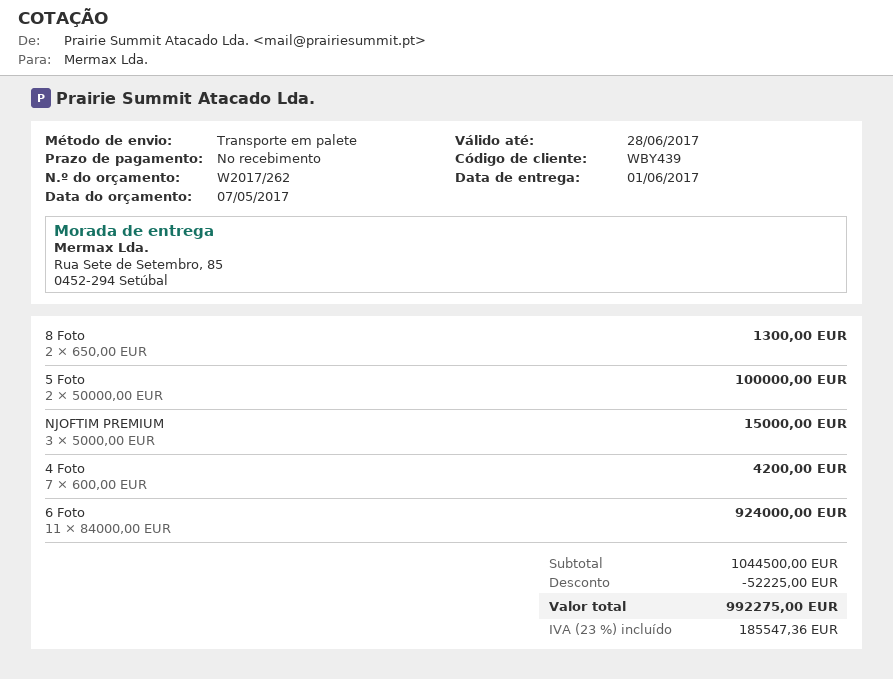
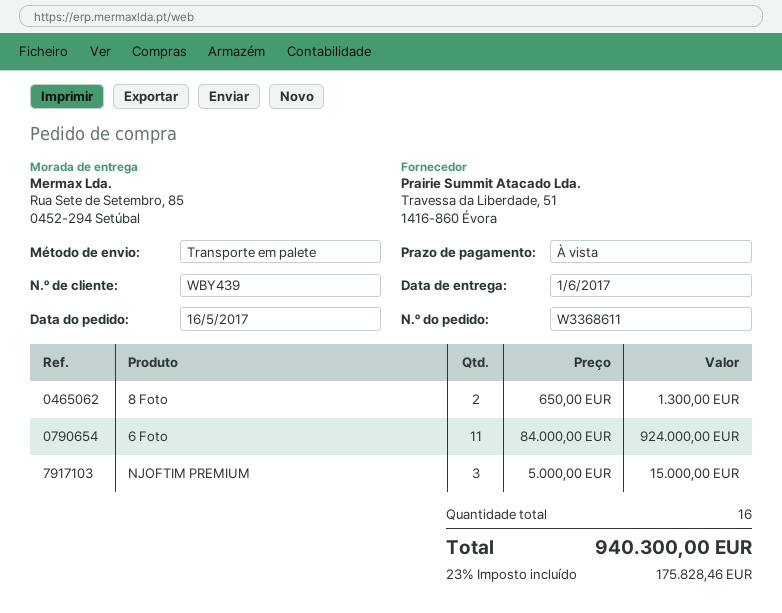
5 Foto: 2 x 50000.00 = 100000.00 -> none
4 Foto: 7 x 600.00 = 4200.00 -> none
discount: 52225.00 -> none
tax: 23% = 185547.36 -> 23% = 175828.46
total: 992275.00 -> 940300.00

